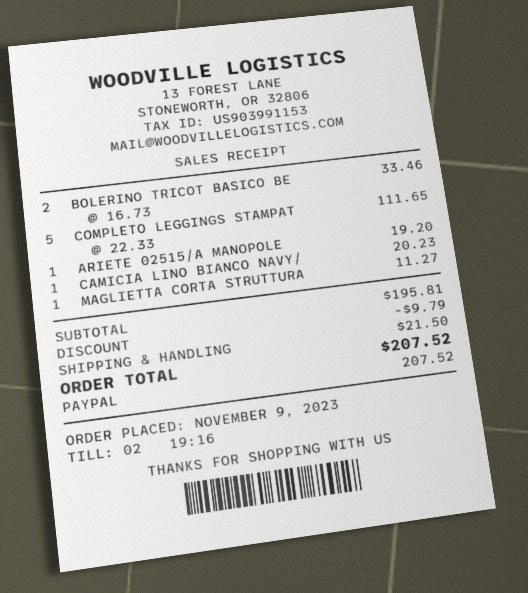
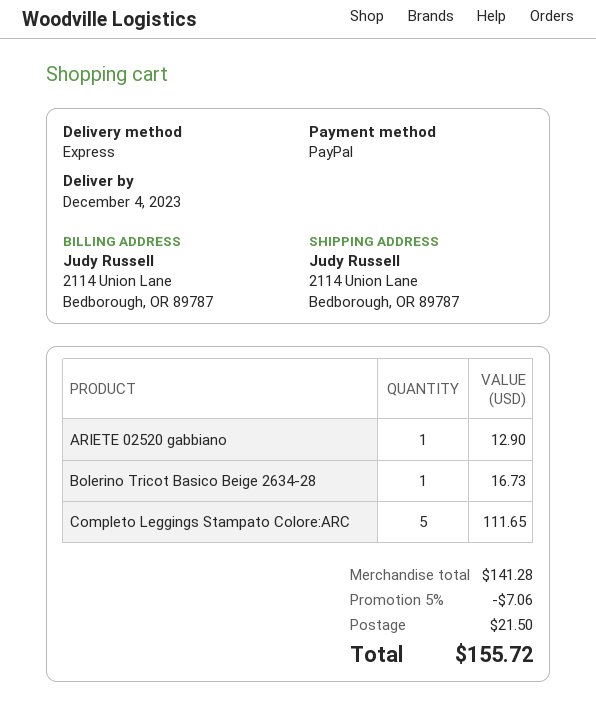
BOLERINO TRICOT BASICO BE: 2 for 33.46 -> 1 for 16.73
ARIETE 02515/A MANOPOLE: 1 for 19.20 -> none
CAMICIA LINO BIANCO NAVY/: 1 for 20.23 -> none
MAGLIETTA CORTA STRUTTURA: 1 for 11.27 -> none
ARIETE 02520 gabbiano: none -> 1 for 12.90
subtotal: 195.81 -> 141.28
discount: 9.79 -> 7.06
total: 207.52 -> 155.72

